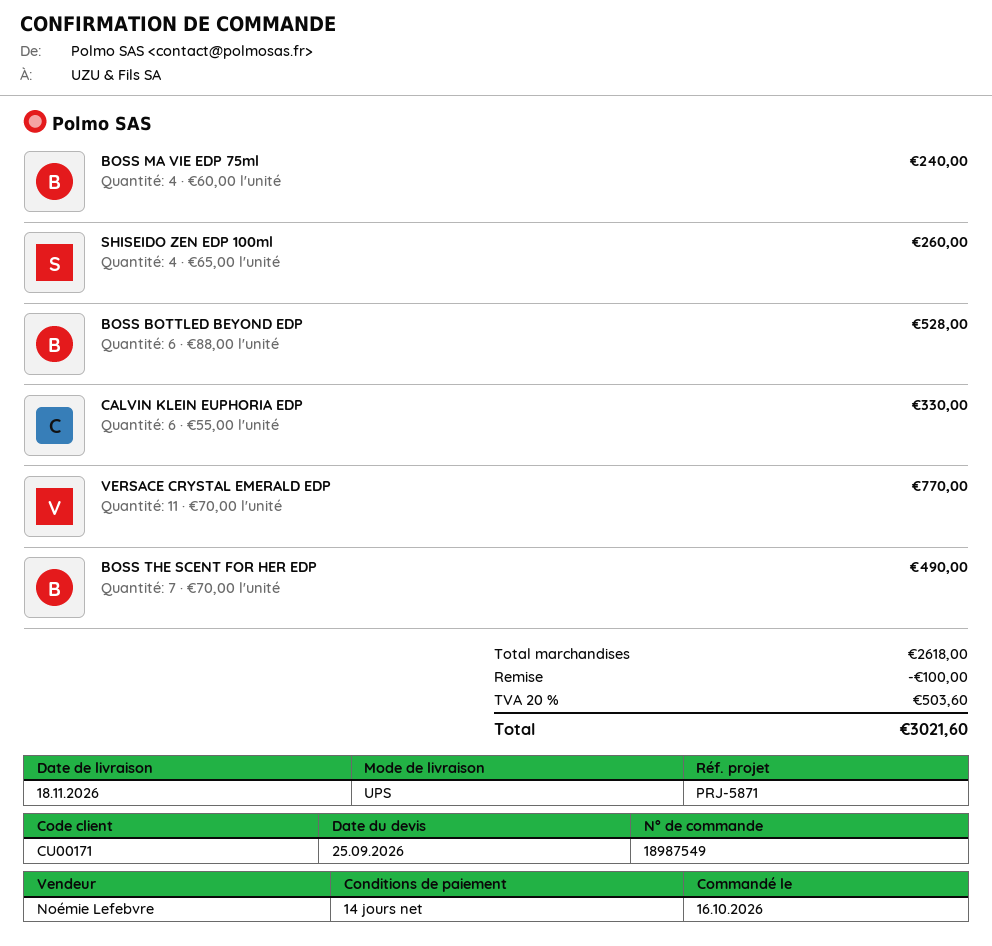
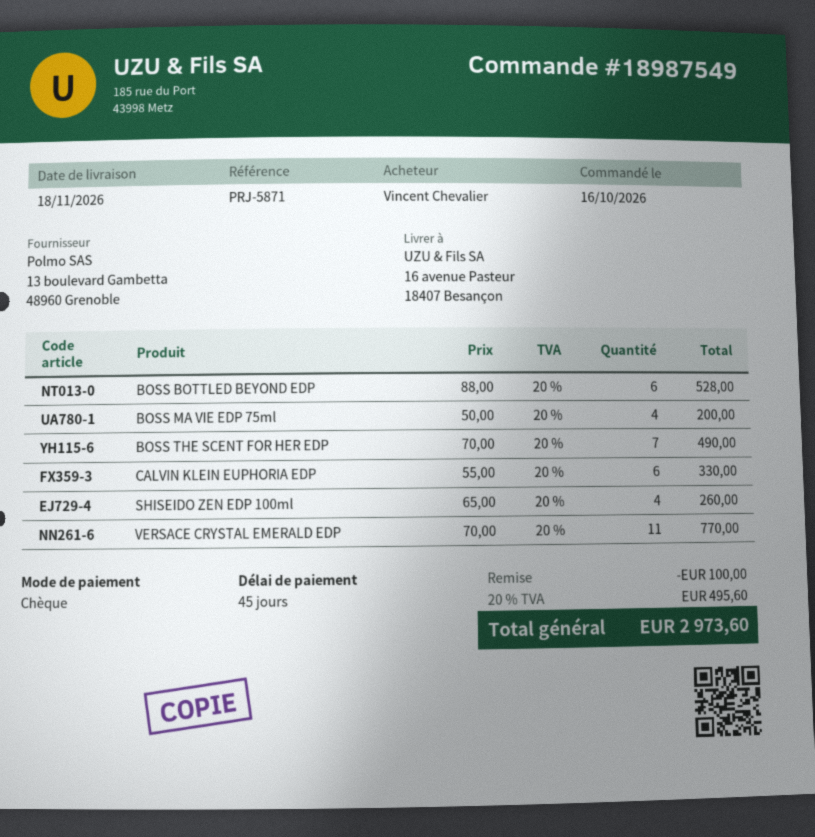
payment terms: 14 days -> 45 days
BOSS MA VIE EDP 75ml: 4 x 60.00 = 240.00 -> 4 x 50.00 = 200.00
tax: 20% = 503.60 -> 20% = 495.60
total: 3021.60 -> 2973.60

